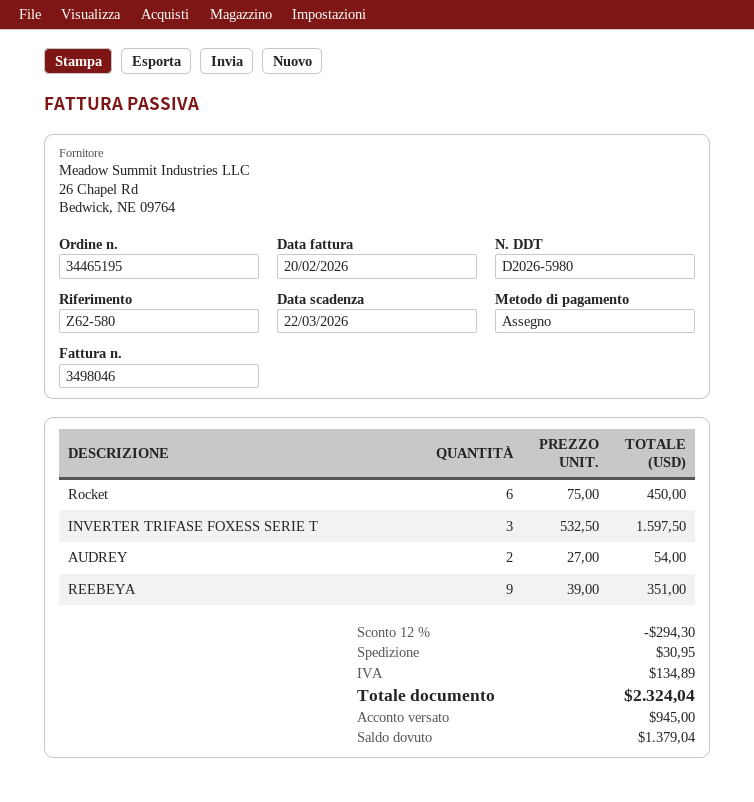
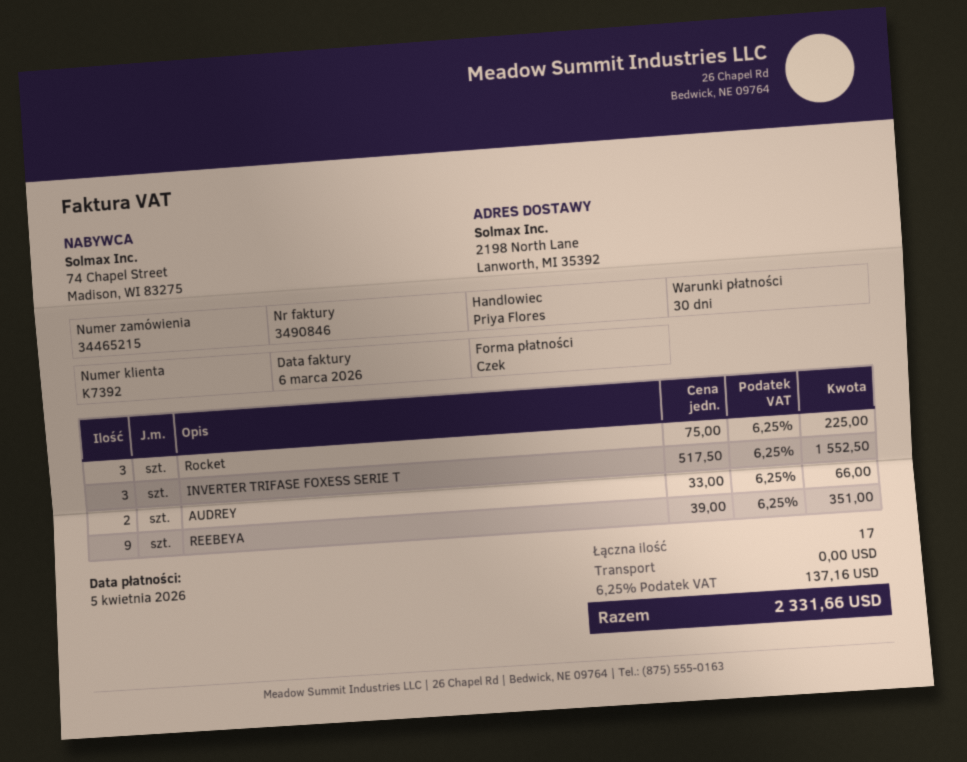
order number: 34465195 -> 34465215
invoice number: 3498046 -> 3490846
invoice date: 2026-02-20 -> 2026-03-06
due date: 2026-03-22 -> 2026-04-05
Rocket: 6 x 75.00 = 450.00 -> 3 x 75.00 = 225.00
INVERTER TRIFASE FOXESS SERIE T: 3 x 532.50 = 1597.50 -> 3 x 517.50 = 1552.50
AUDREY: 2 x 27.00 = 54.00 -> 2 x 33.00 = 66.00
discount: 12% = 294.30 -> none
shipping: 30.95 -> 0.00
tax: 134.89 -> 137.16
total: 2324.04 -> 2331.66

